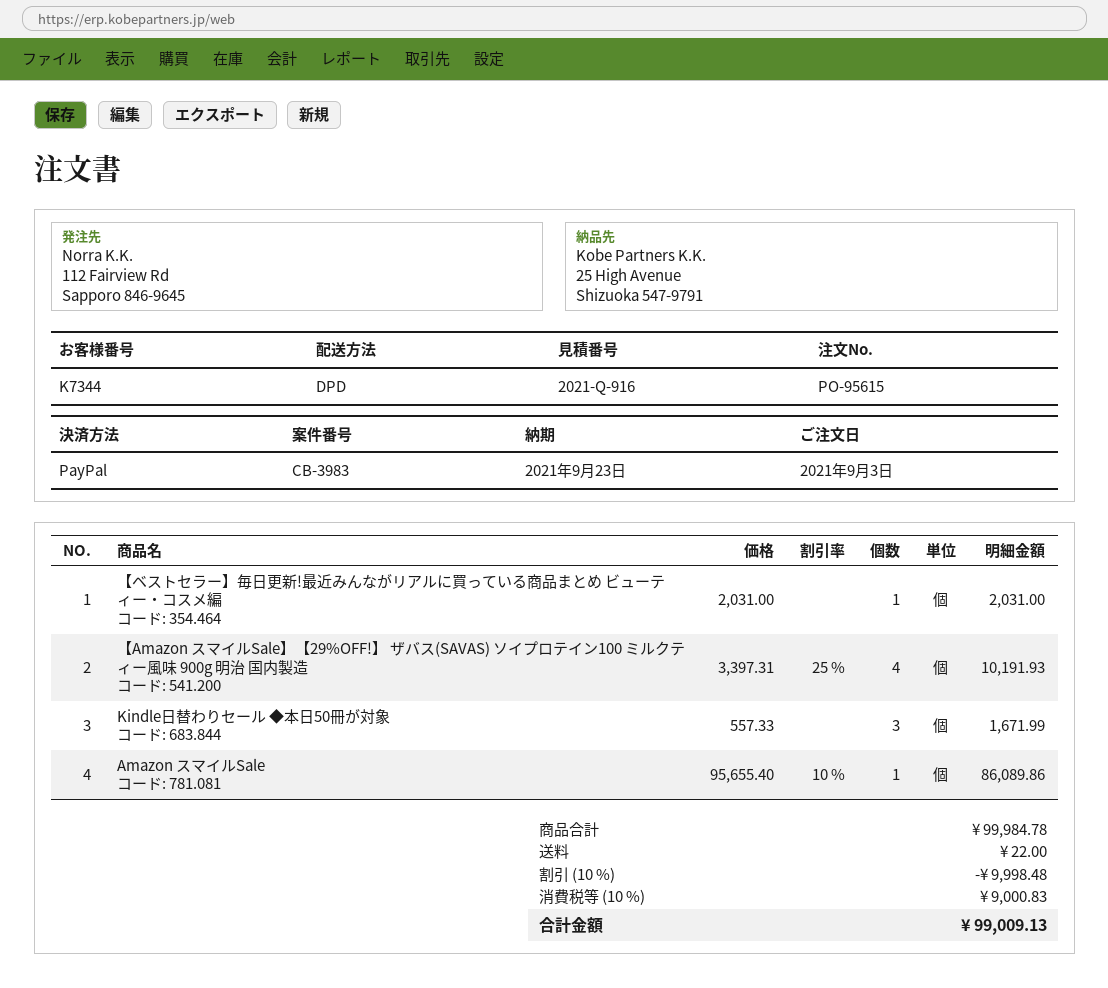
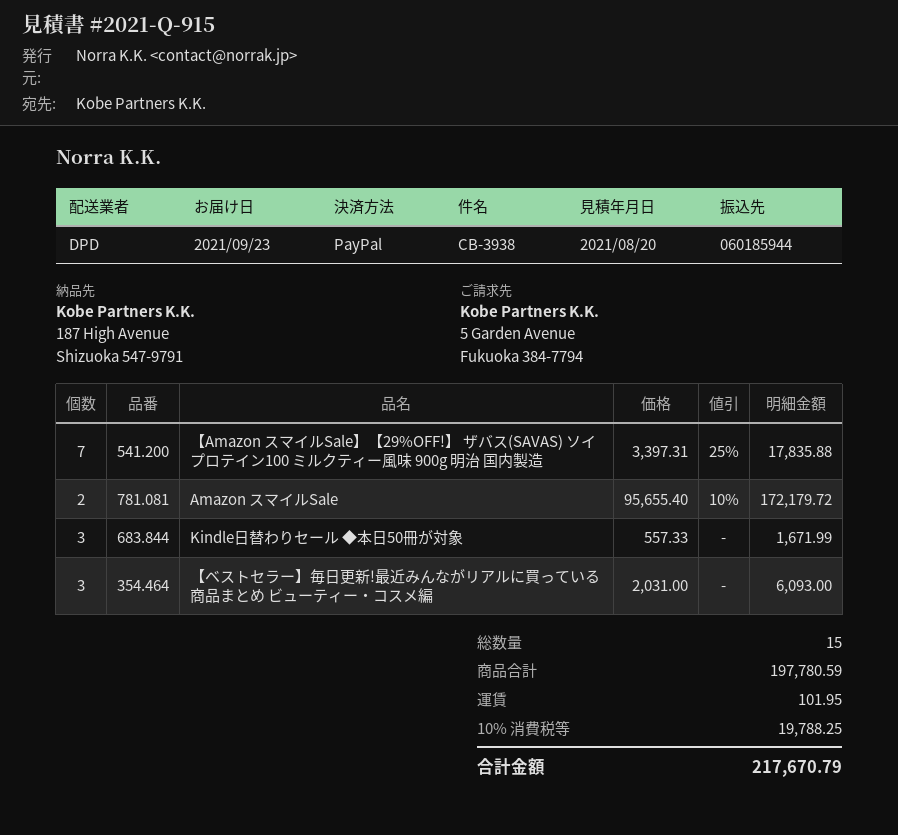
quote number: 2021-Q-916 -> 2021-Q-915
reference: CB-3983 -> CB-3938
ship to: 25 High Avenue, Shizuoka 547-9791 -> 187 High Avenue, Shizuoka 547-9791
【ベストセラー】毎日更新!最近みんながリアルに買っている商品まとめ ビューティー・コスメ編: 1 x 2031.00 = 2031.00 -> 3 x 2031.00 = 6093.00
【Amazon スマイルSale】【29%OFF!】 ザバス(SAVAS) ソイプロテイン100 ミルクティー風味 900g 明治 国内製造: 4 x 3397.31 - 25% = 10191.93 -> 7 x 3397.31 - 25% = 17835.88
Amazon スマイルSale: 1 x 95655.40 - 10% = 86089.86 -> 2 x 95655.40 - 10% = 172179.72
subtotal: 99984.78 -> 197780.59
discount: 10% = 9998.48 -> none
shipping: 22.00 -> 101.95
tax: 10% = 9000.83 -> 10% = 19788.25
total: 99009.13 -> 217670.79

